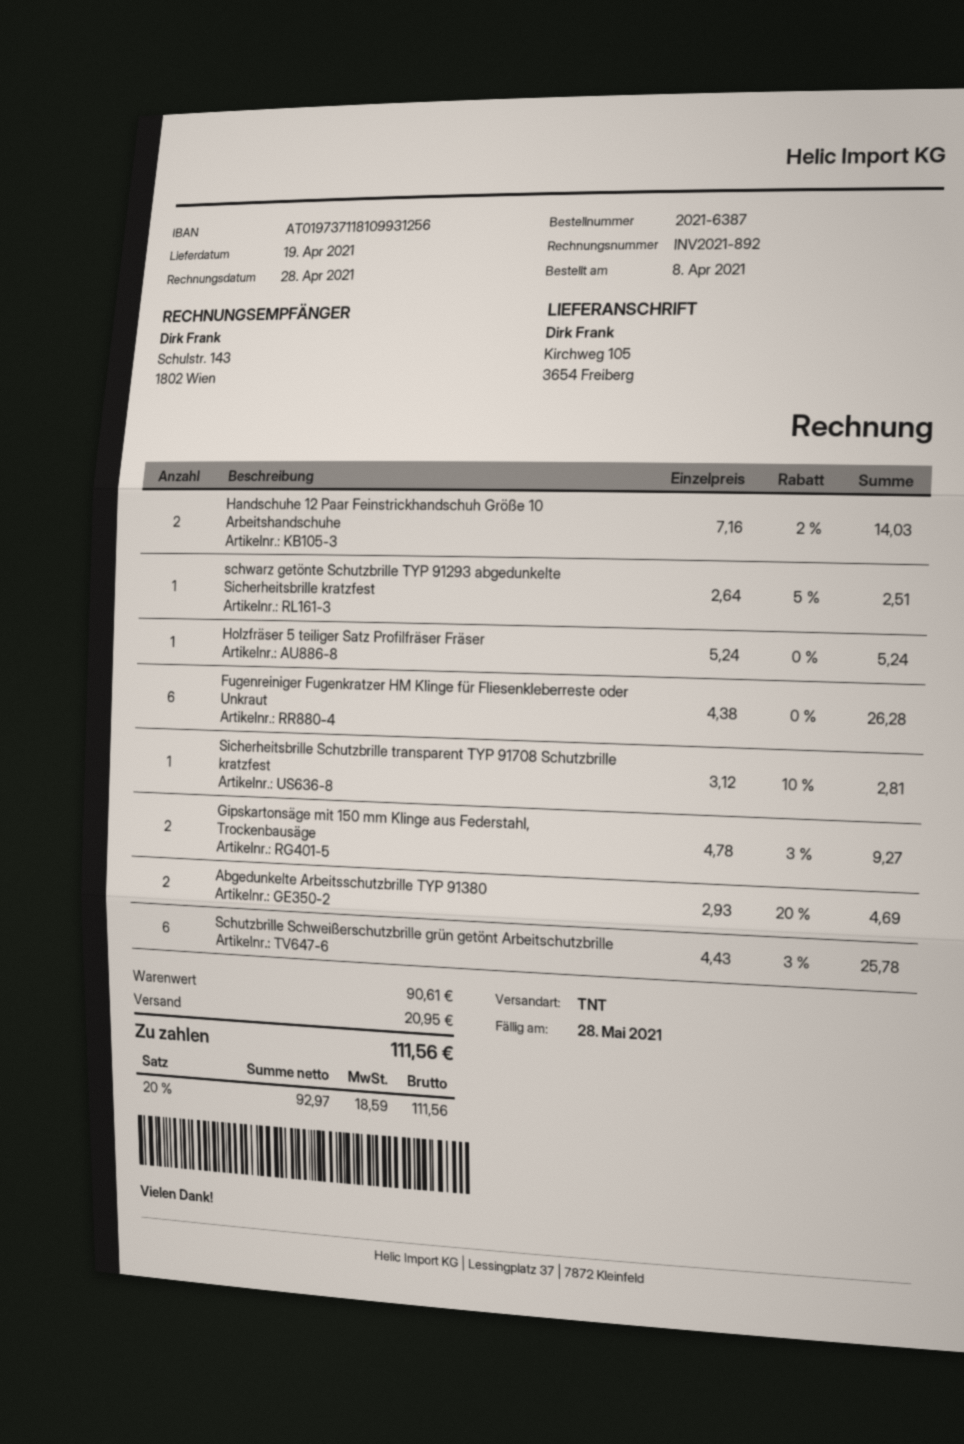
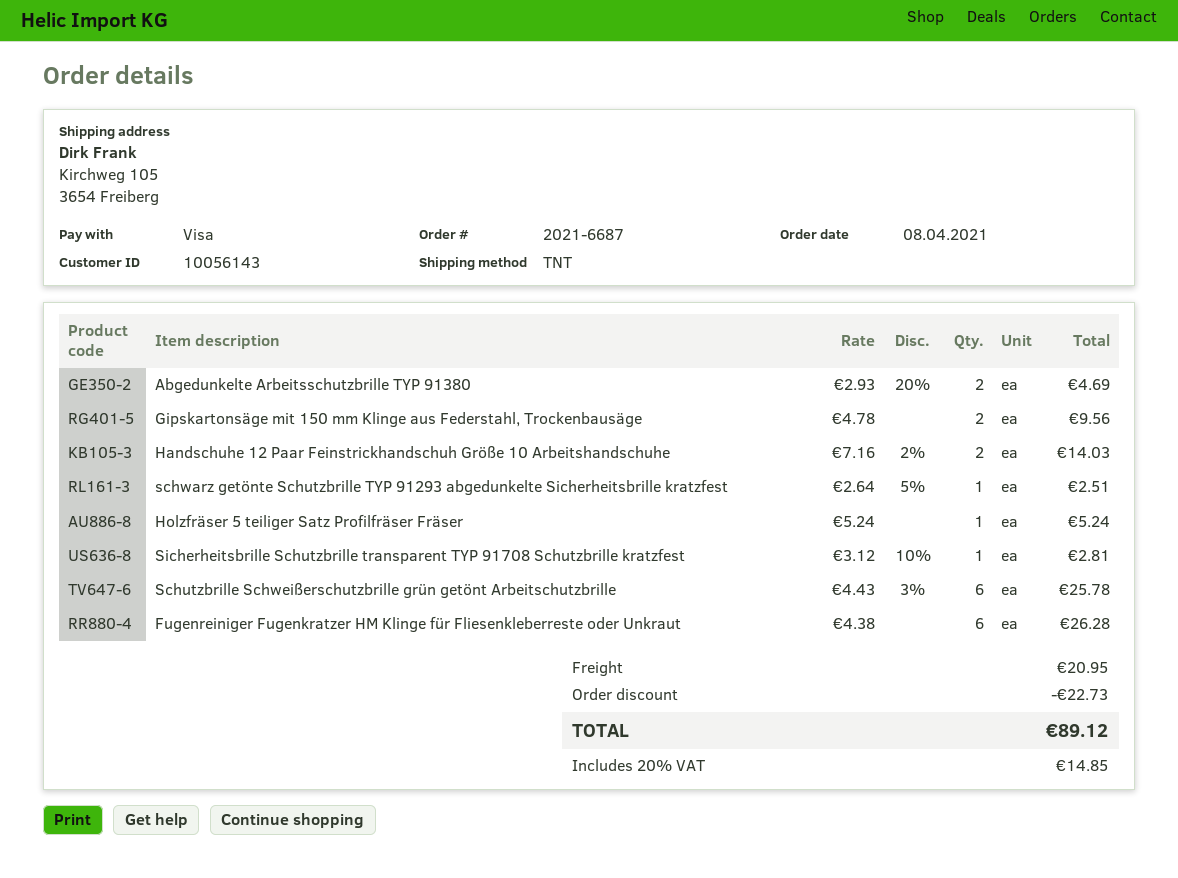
order number: 2021-6387 -> 2021-6687
Gipskartonsäge mit 150 mm Klinge aus Federstahl, Trockenbausäge: 2 x 4.78 - 3% = 9.27 -> 2 x 4.78 = 9.56
discount: none -> 22.73
tax: 20% = 18.59 -> 20% = 14.85
total: 111.56 -> 89.12

